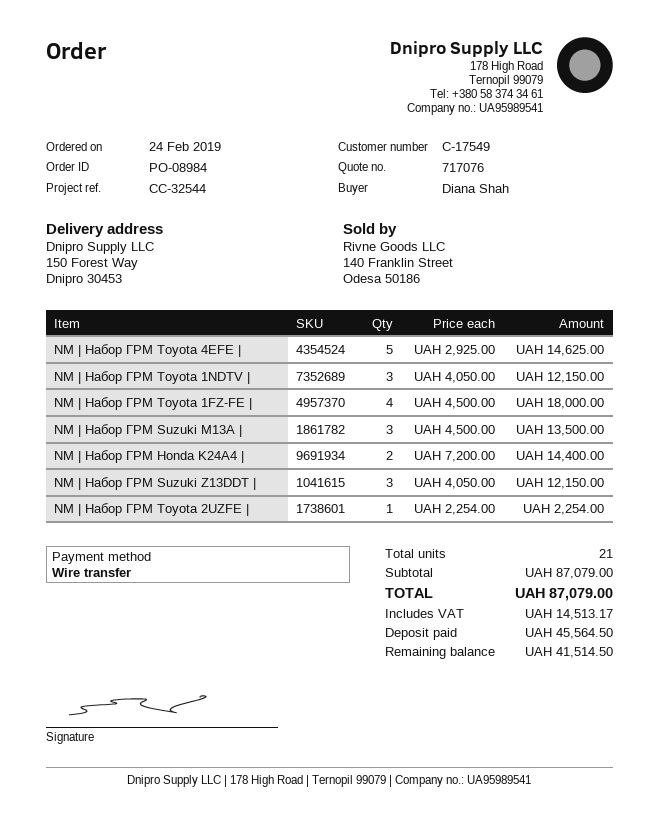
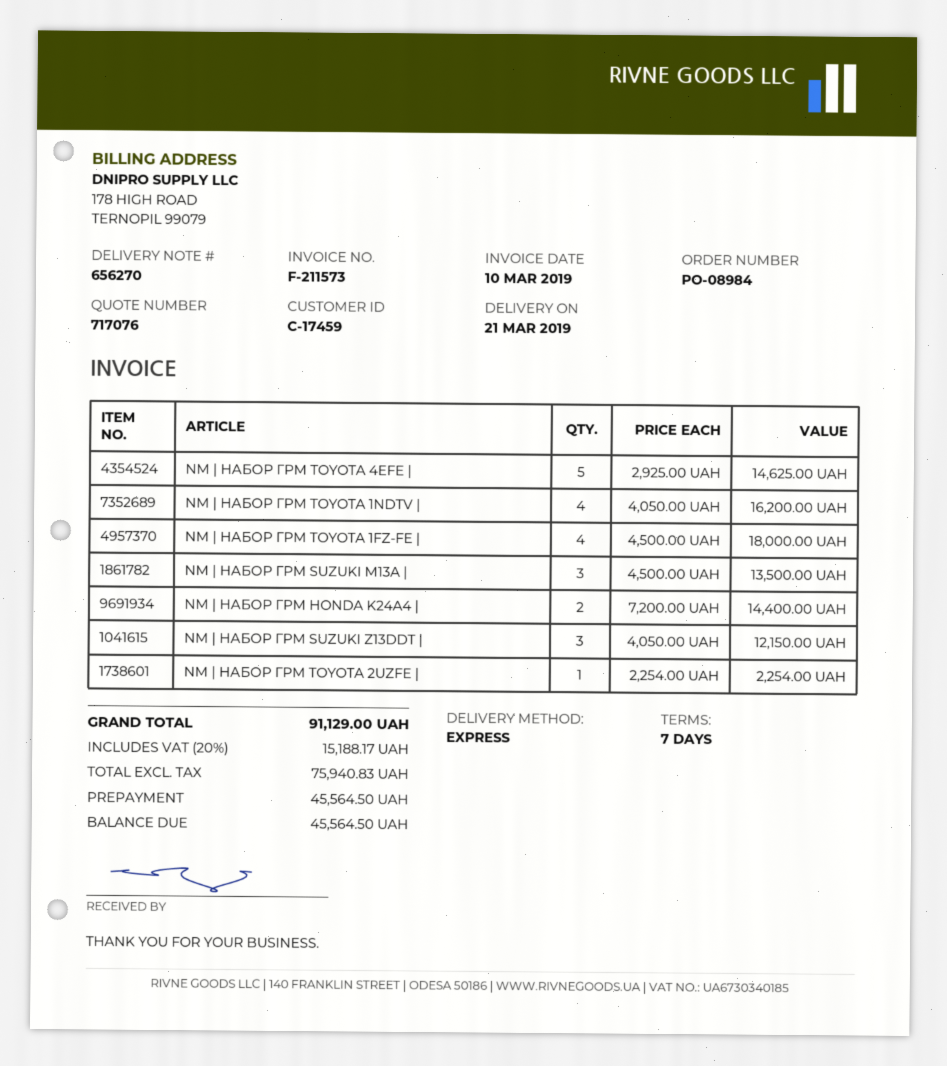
customer number: C-17549 -> C-17459
NM | Набор ГРМ Toyota 1NDTV |: 3 x 4050.00 = 12150.00 -> 4 x 4050.00 = 16200.00
tax: 14513.17 -> 15188.17
total: 87079.00 -> 91129.00
balance: 41514.50 -> 45564.50

